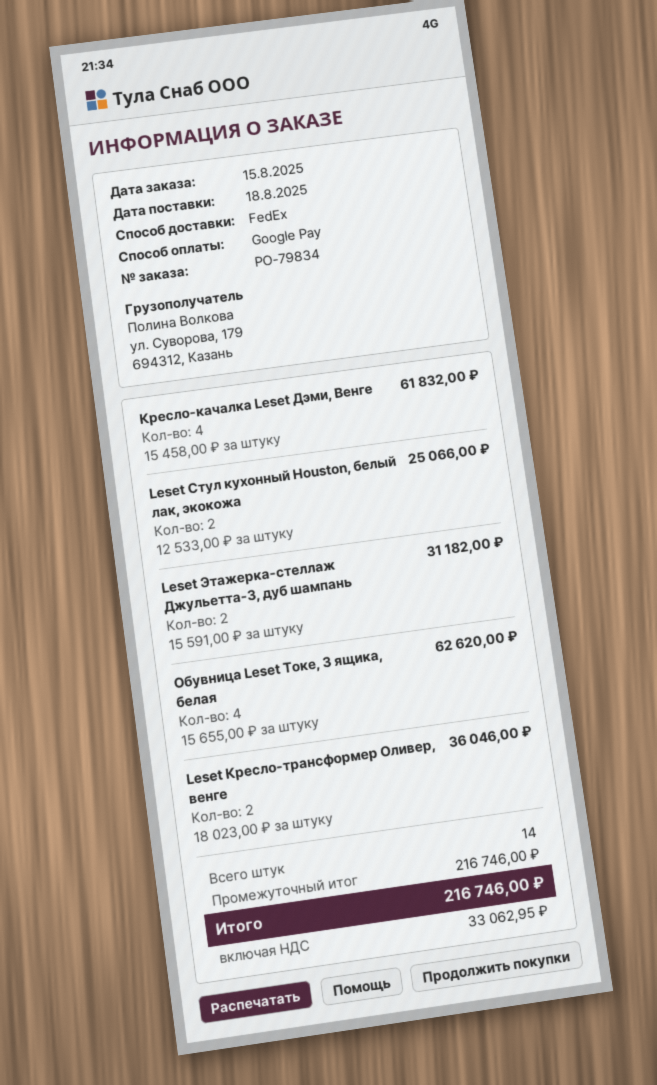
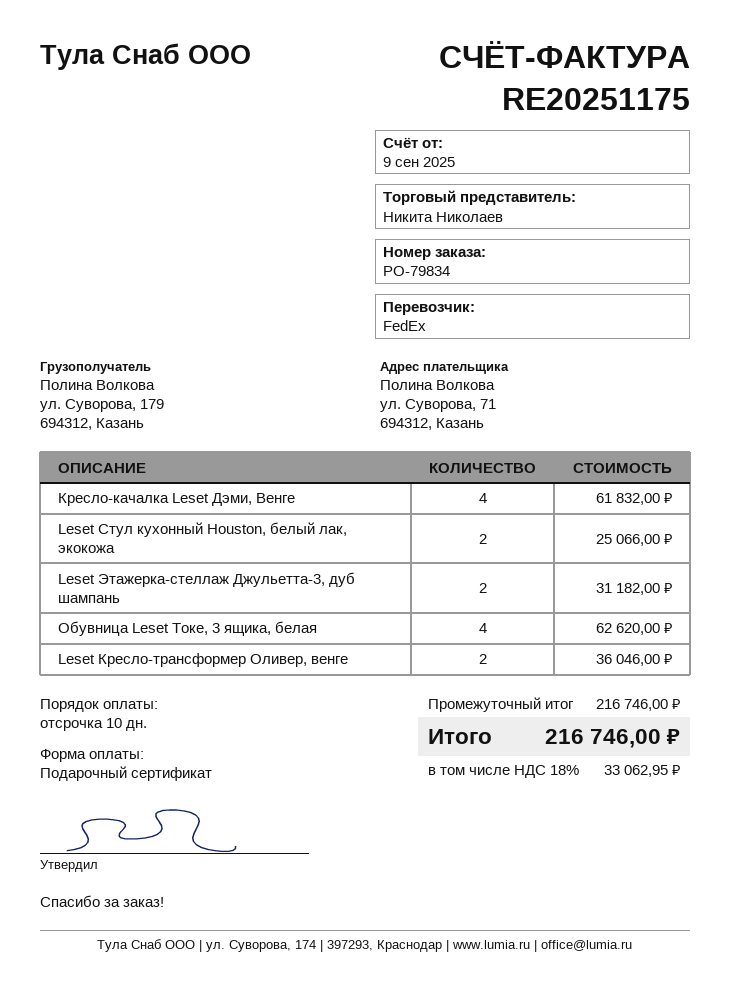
payment method: Google Pay -> gift card

